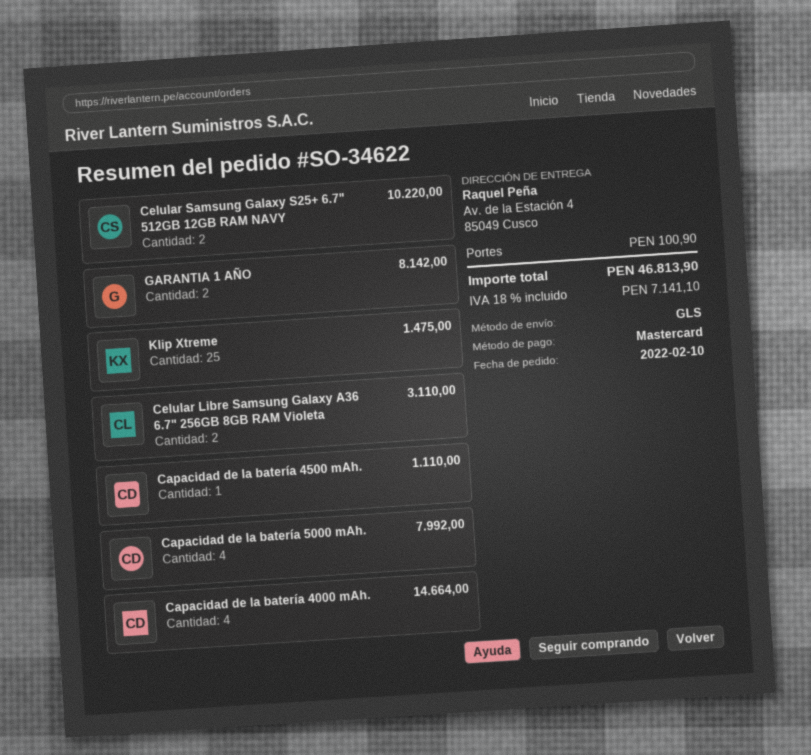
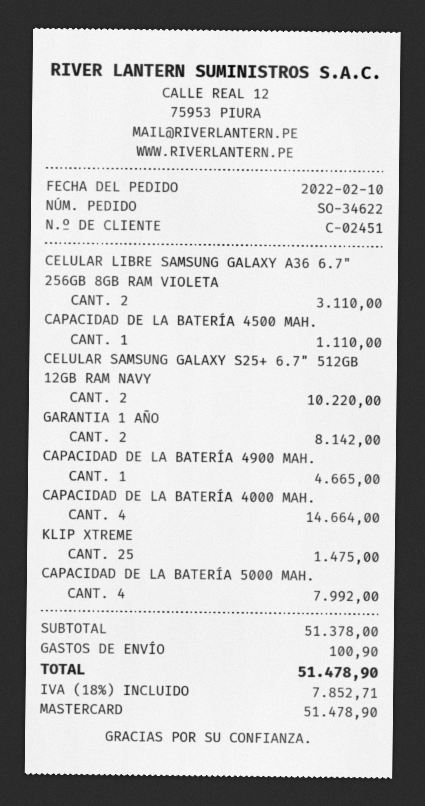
CAPACIDAD DE LA BATERÍA 4900 MAH.: none -> 1 for 4665.00
tax: 18% = 7141.10 -> 18% = 7852.71
total: 46813.90 -> 51478.90

